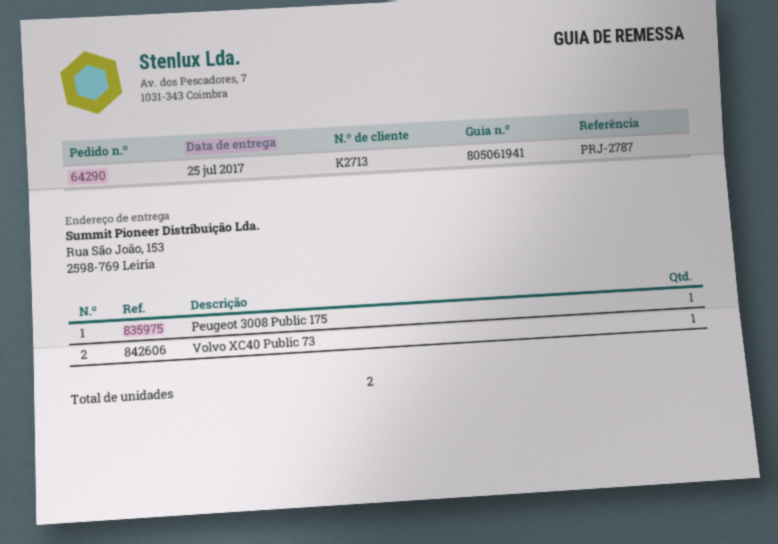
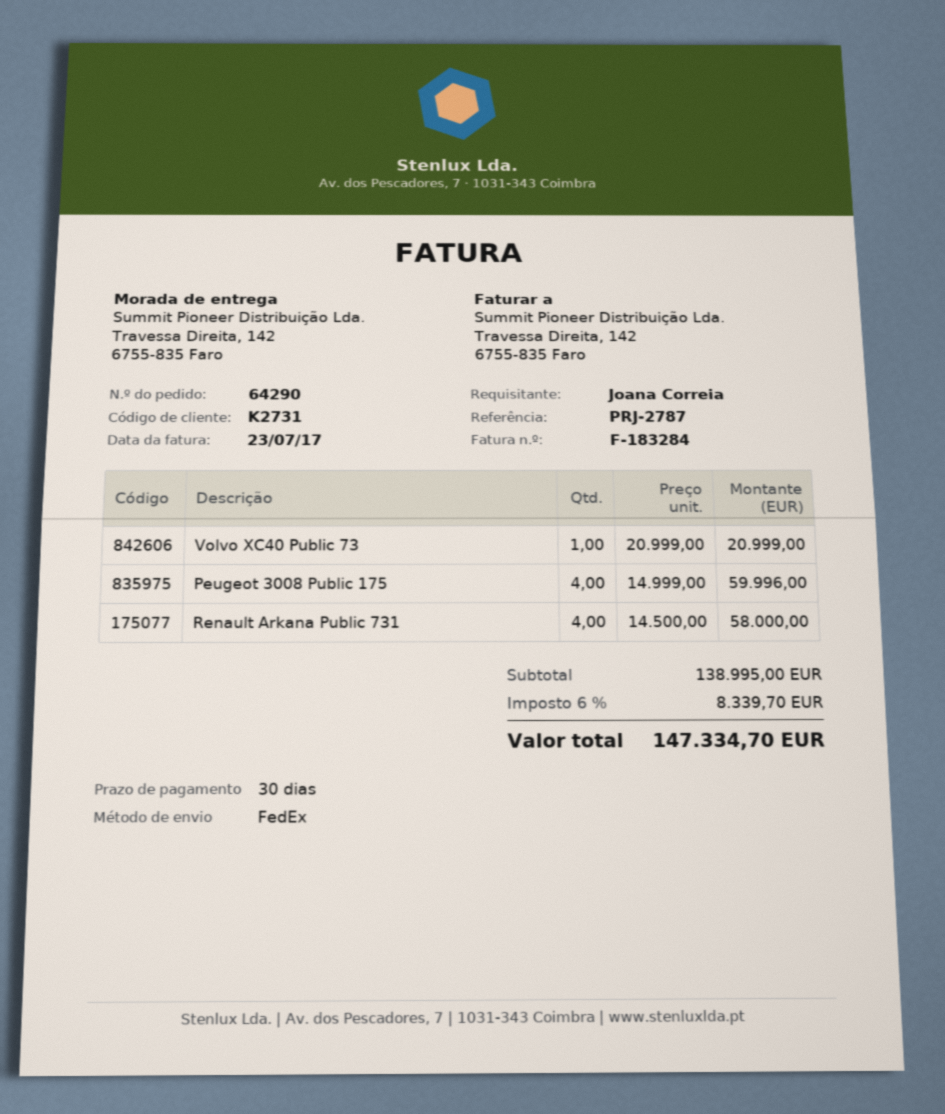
customer number: K2713 -> K2731
ship to: Rua São João, 153, 2598-769 Leiria -> Travessa Direita, 142, 6755-835 Faro
Peugeot 3008 Public 175: 1 -> 4
Renault Arkana Public 731: none -> 4

